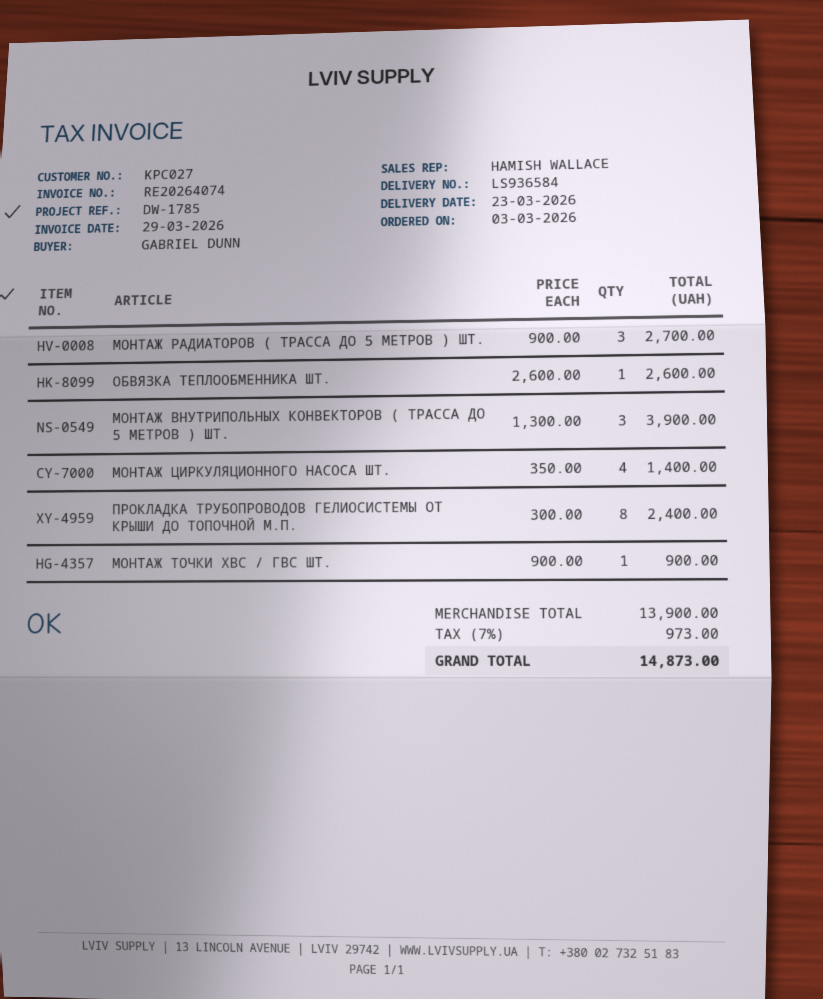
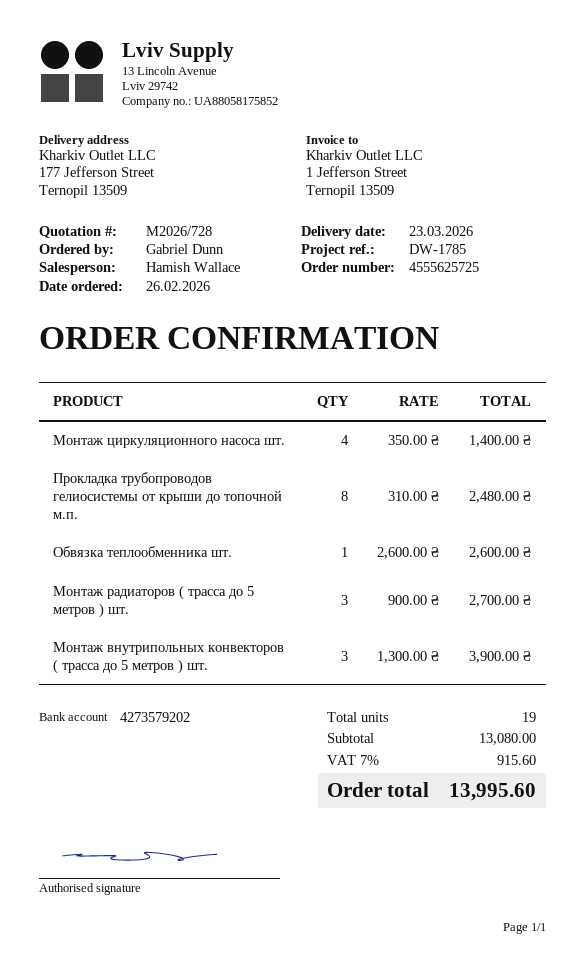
order date: 2026-03-03 -> 2026-02-26
ПРОКЛАДКА ТРУБОПРОВОДОВ ГЕЛИОСИСТЕМЫ ОТ КРЫШИ ДО ТОПОЧНОЙ М.П.: 8 x 300.00 = 2400.00 -> 8 x 310.00 = 2480.00
МОНТАЖ ТОЧКИ ХВС / ГВС ШТ.: 1 x 900.00 = 900.00 -> none
subtotal: 13900.00 -> 13080.00
tax: 7% = 973.00 -> 7% = 915.60
total: 14873.00 -> 13995.60

